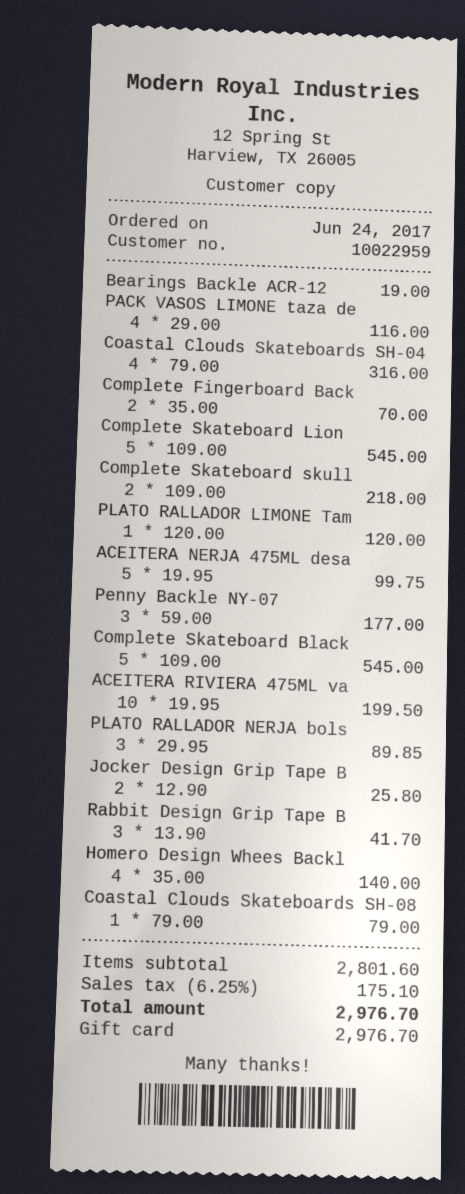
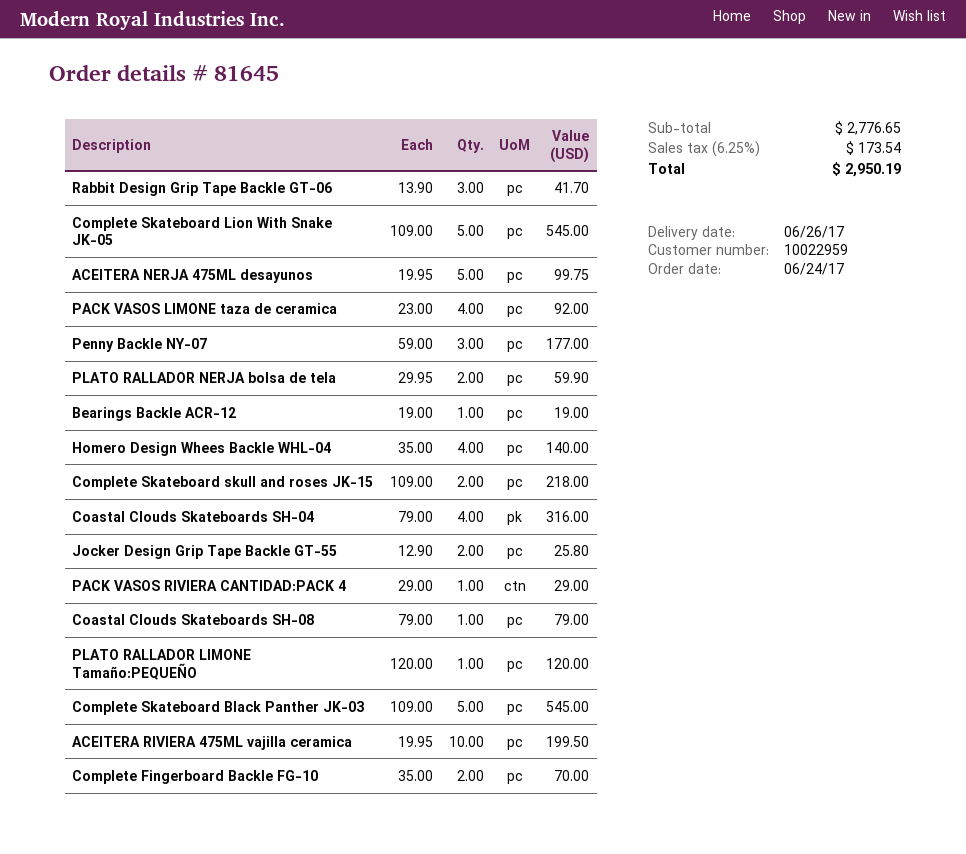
PACK VASOS LIMONE taza de: 4 x 29.00 = 116.00 -> 4 x 23.00 = 92.00
PLATO RALLADOR NERJA bols: 3 x 29.95 = 89.85 -> 2 x 29.95 = 59.90
PACK VASOS RIVIERA CANTIDAD:PACK 4: none -> 1 x 29.00 = 29.00
subtotal: 2801.60 -> 2776.65
tax: 6.25% = 175.10 -> 6.25% = 173.54
total: 2976.70 -> 2950.19

